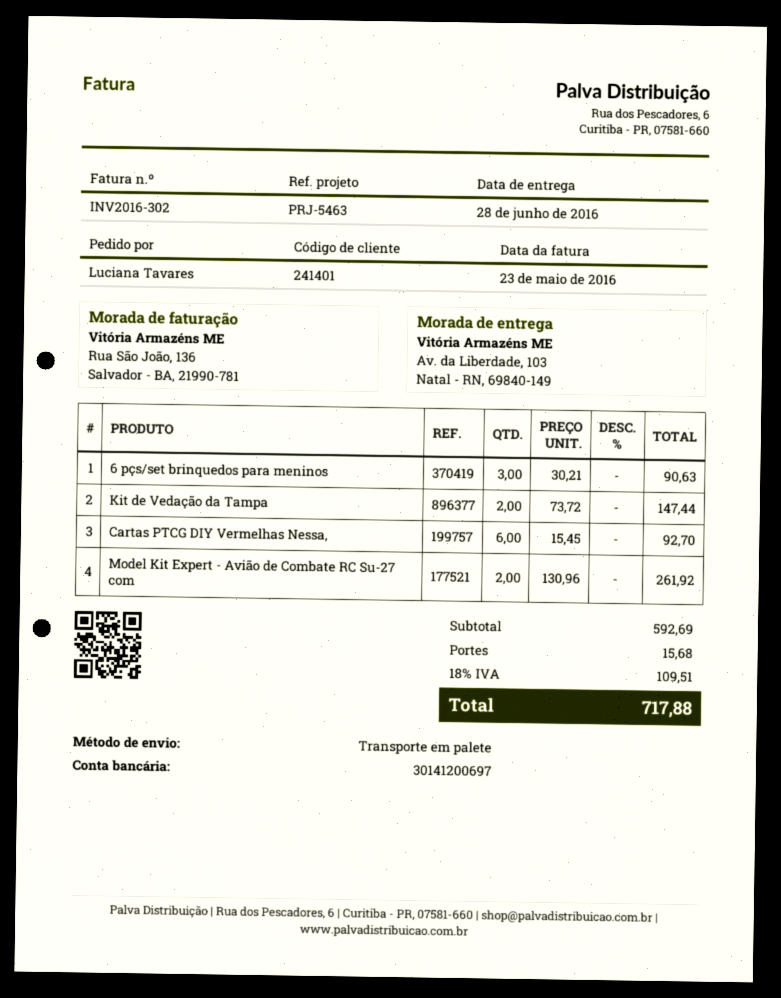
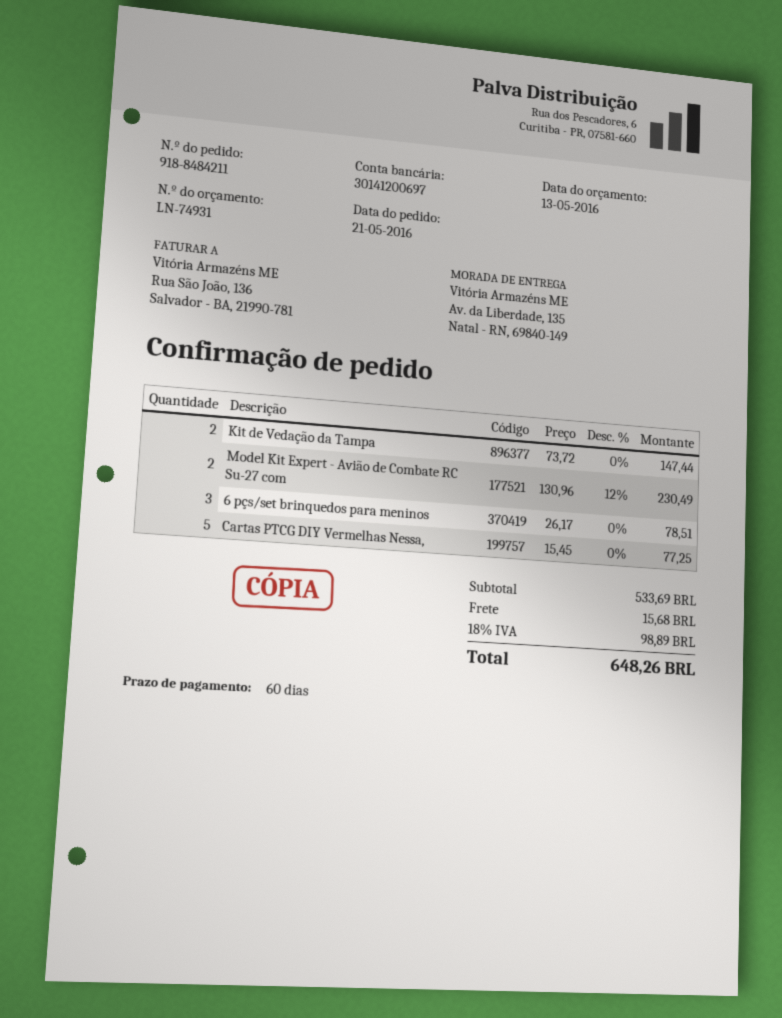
ship to: Av. da Liberdade, 103, Natal - RN, 69840-149 -> Av. da Liberdade, 135, Natal - RN, 69840-149
6 pçs/set brinquedos para meninos: 3 x 30.21 = 90.63 -> 3 x 26.17 = 78.51
Cartas PTCG DIY Vermelhas Nessa,: 6 x 15.45 = 92.70 -> 5 x 15.45 = 77.25
Model Kit Expert - Avião de Combate RC Su-27 com: 2 x 130.96 = 261.92 -> 2 x 130.96 - 12% = 230.49
subtotal: 592.69 -> 533.69
tax: 18% = 109.51 -> 18% = 98.89
total: 717.88 -> 648.26

